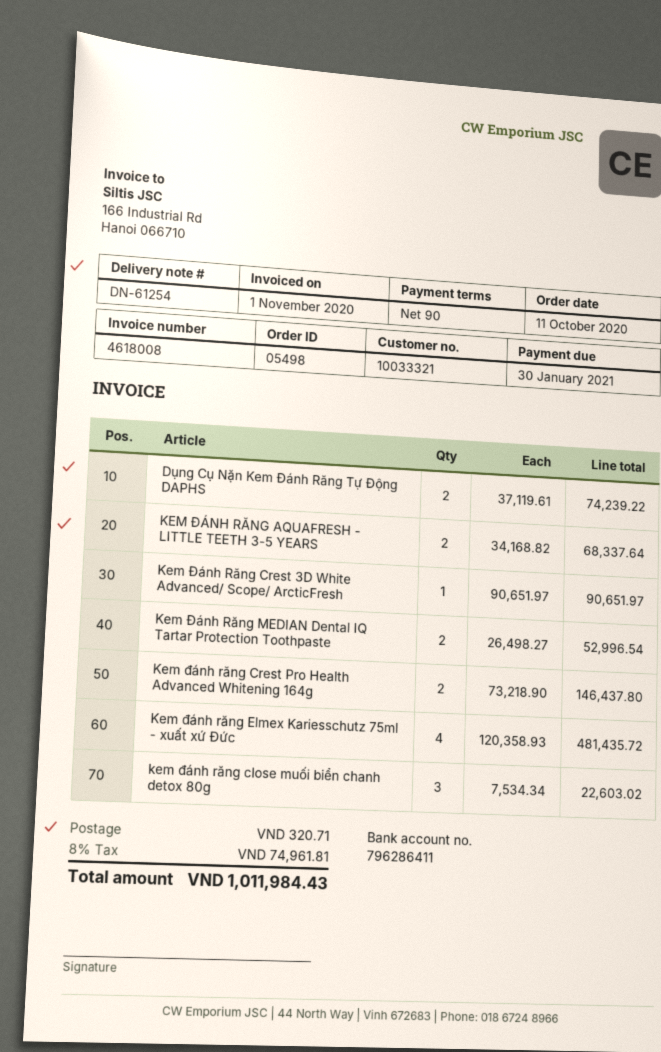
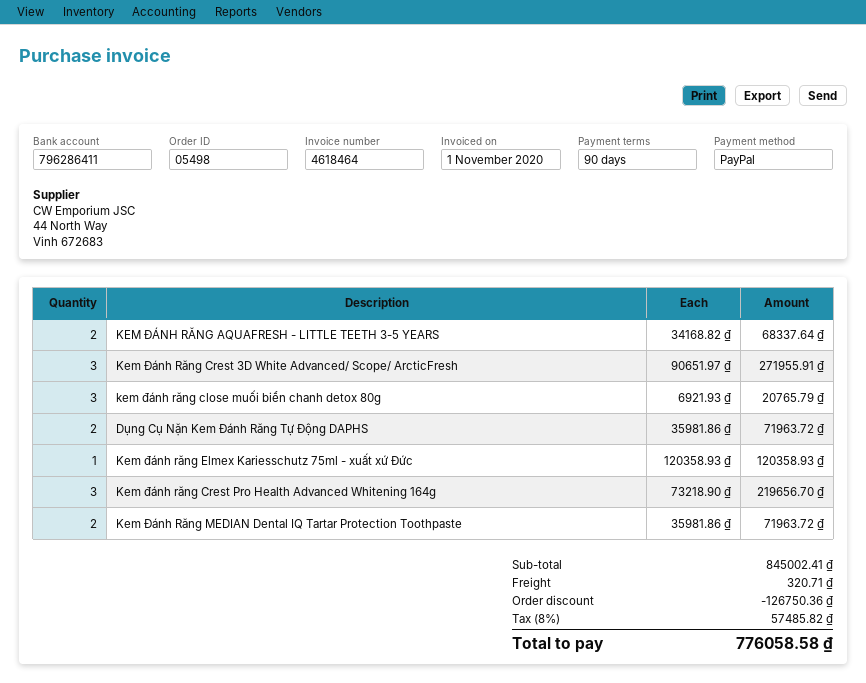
invoice number: 4618008 -> 4618464
Dụng Cụ Nặn Kem Đánh Răng Tự Động DAPHS: 2 x 37119.61 = 74239.22 -> 2 x 35981.86 = 71963.72
Kem Đánh Răng Crest 3D White Advanced/ Scope/ ArcticFresh: 1 x 90651.97 = 90651.97 -> 3 x 90651.97 = 271955.91
Kem Đánh Răng MEDIAN Dental IQ Tartar Protection Toothpaste: 2 x 26498.27 = 52996.54 -> 2 x 35981.86 = 71963.72
Kem đánh răng Crest Pro Health Advanced Whitening 164g: 2 x 73218.90 = 146437.80 -> 3 x 73218.90 = 219656.70
Kem đánh răng Elmex Kariesschutz 75ml - xuất xứ Đức: 4 x 120358.93 = 481435.72 -> 1 x 120358.93 = 120358.93
kem đánh răng close muối biển chanh detox 80g: 3 x 7534.34 = 22603.02 -> 3 x 6921.93 = 20765.79
discount: none -> 126750.36
tax: 8% = 74961.81 -> 8% = 57485.82
total: 1011984.43 -> 776058.58

